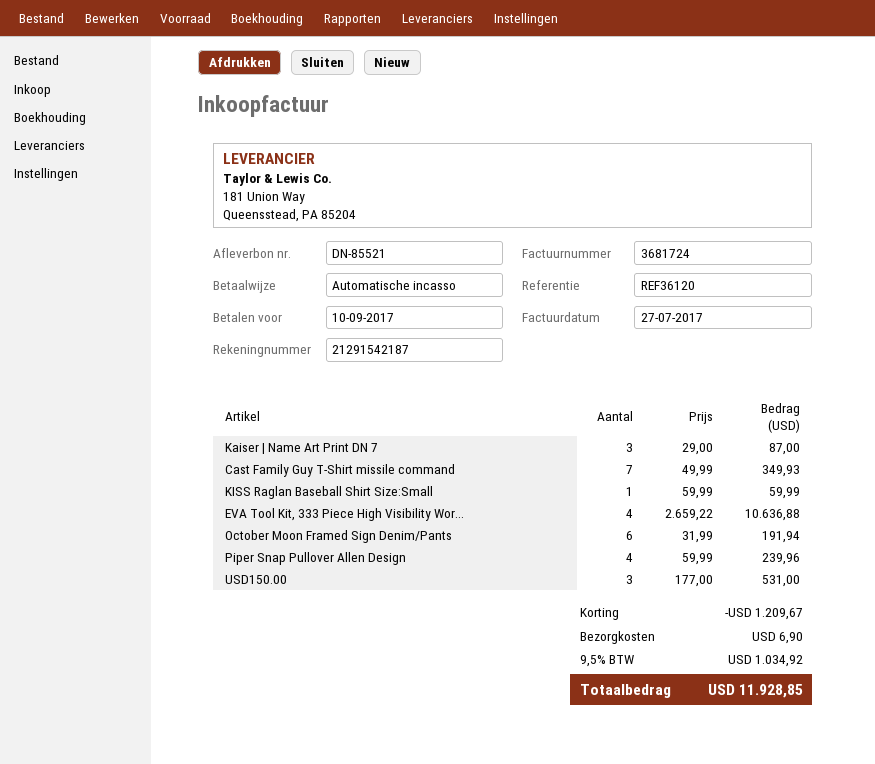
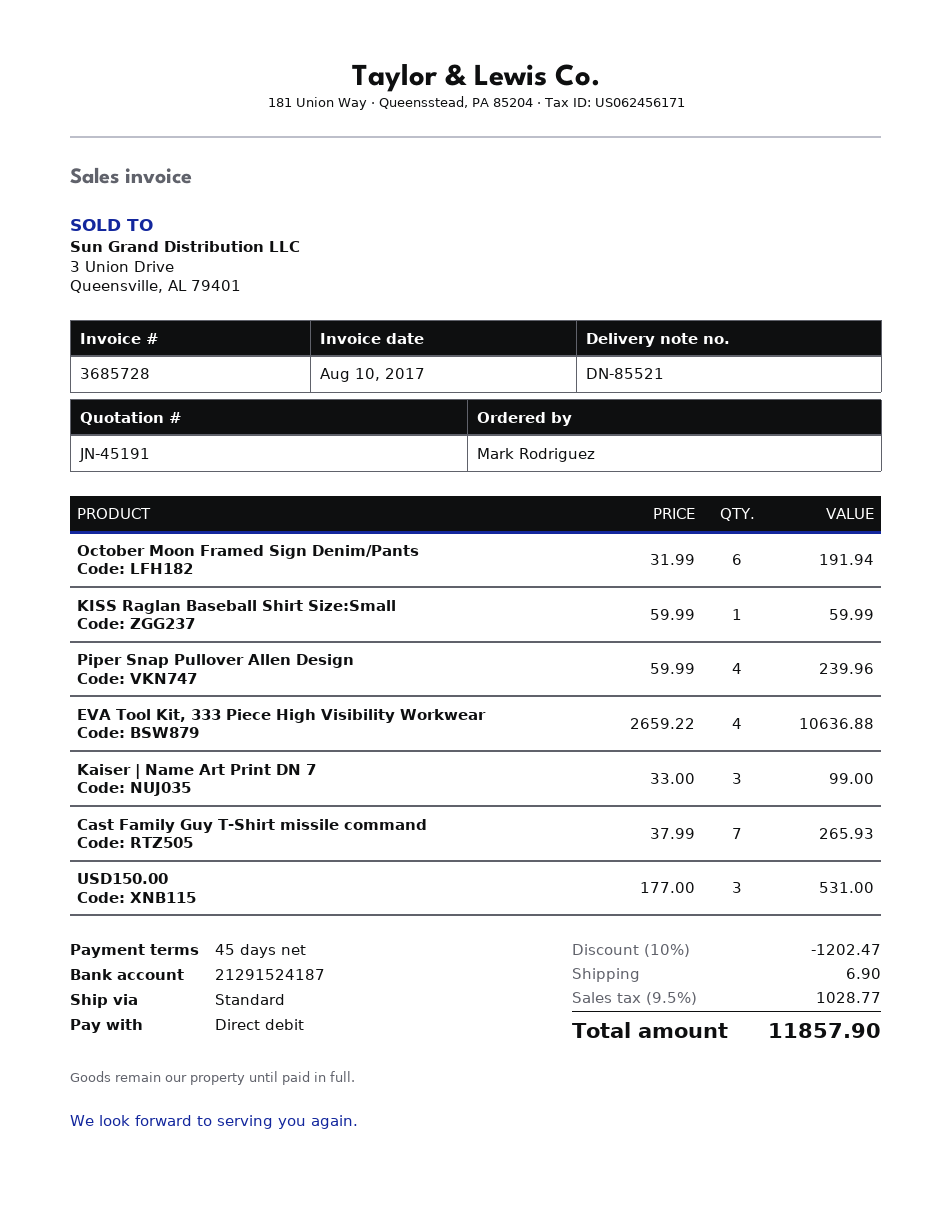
invoice number: 3681724 -> 3685728
invoice date: 2017-07-27 -> 2017-08-10
bank account: 21291542187 -> 21291524187
Kaiser | Name Art Print DN 7: 3 x 29.00 = 87.00 -> 3 x 33.00 = 99.00
Cast Family Guy T-Shirt missile command: 7 x 49.99 = 349.93 -> 7 x 37.99 = 265.93
discount: 1209.67 -> 1202.47
tax: 9.5% = 1034.92 -> 9.5% = 1028.77
total: 11928.85 -> 11857.90

